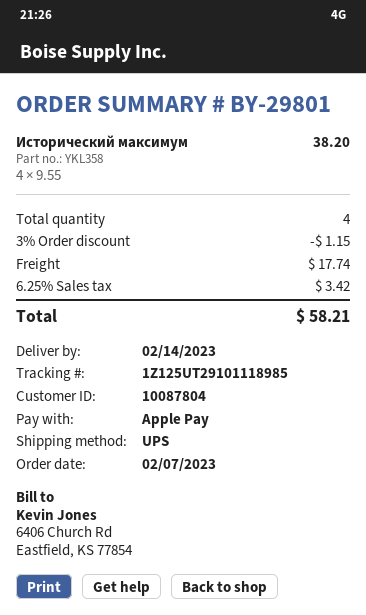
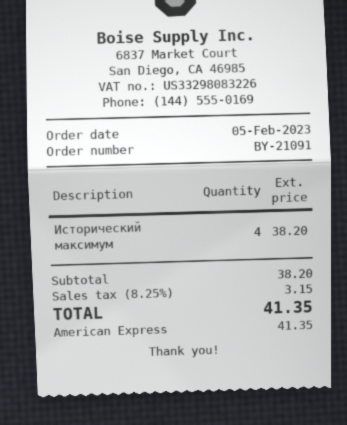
order number: BY-29801 -> BY-21091
order date: 2023-02-07 -> 2023-02-05
payment method: Apple Pay -> American Express
discount: 3% = 1.15 -> none
shipping: 17.74 -> none
tax: 6.25% = 3.42 -> 8.25% = 3.15
total: 58.21 -> 41.35

